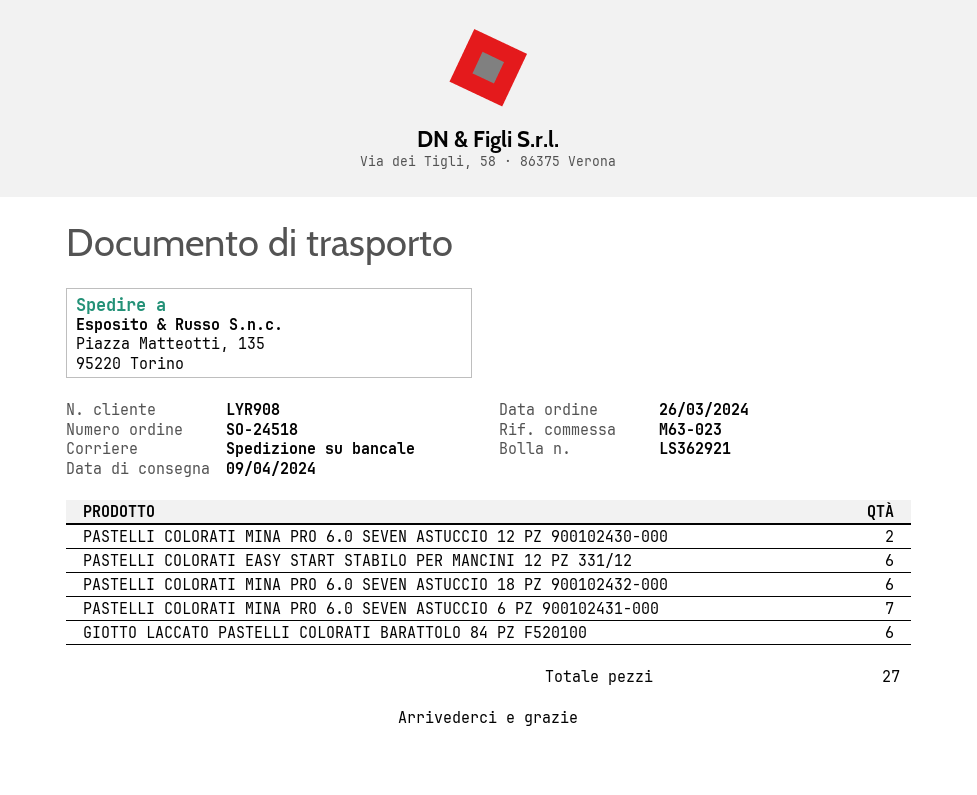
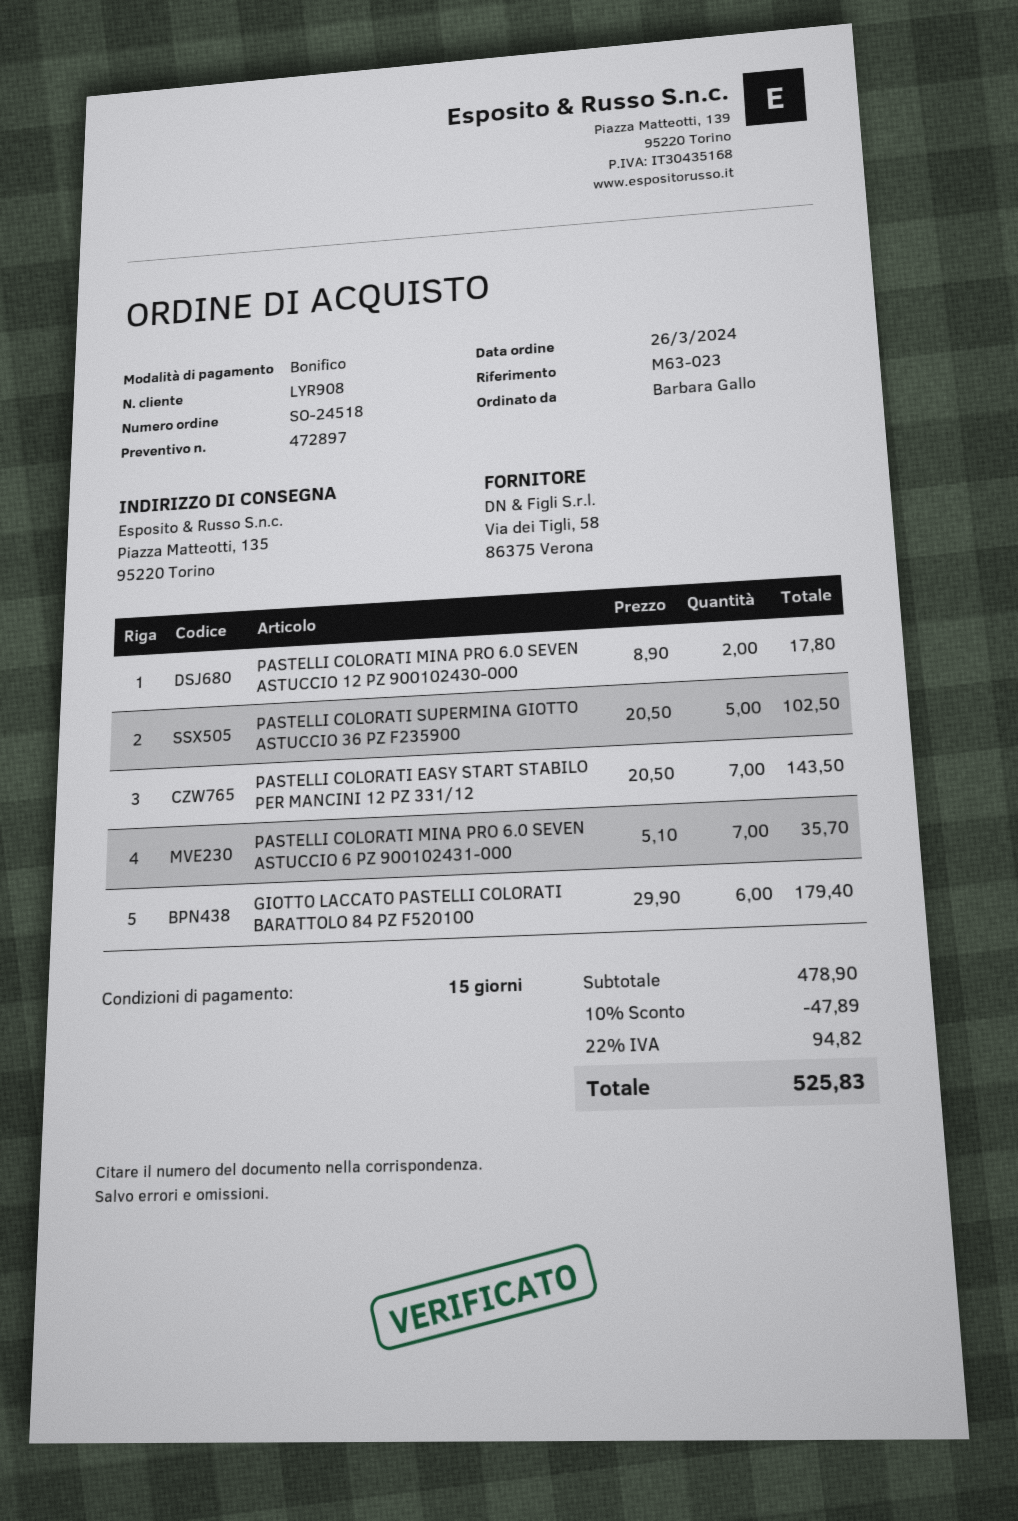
PASTELLI COLORATI EASY START STABILO PER MANCINI 12 PZ 331/12: 6 -> 7
PASTELLI COLORATI MINA PRO 6.0 SEVEN ASTUCCIO 18 PZ 900102432-000: 6 -> none
PASTELLI COLORATI SUPERMINA GIOTTO ASTUCCIO 36 PZ F235900: none -> 5

